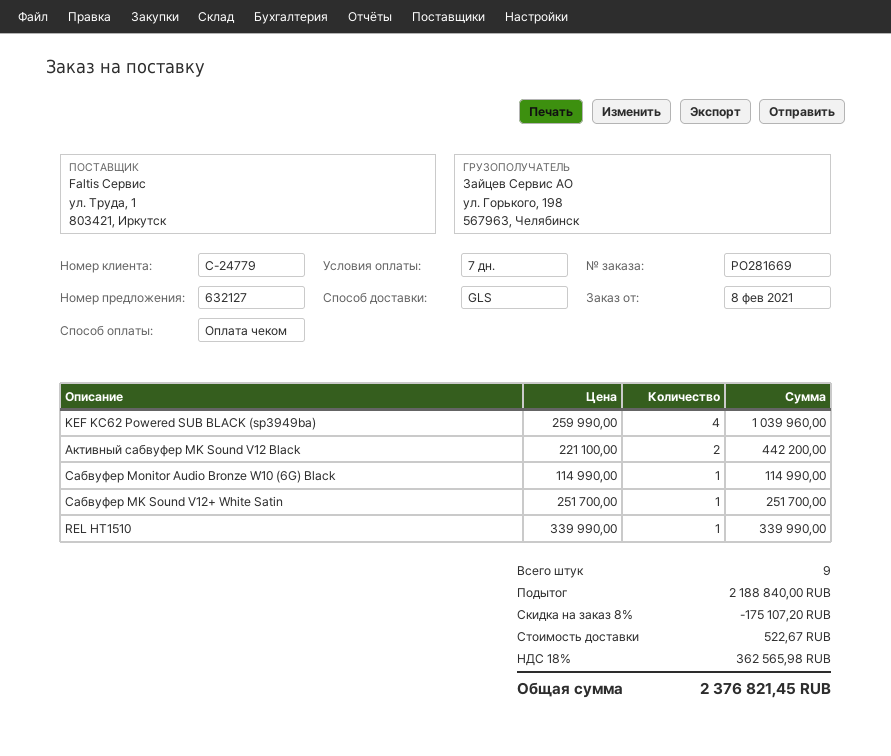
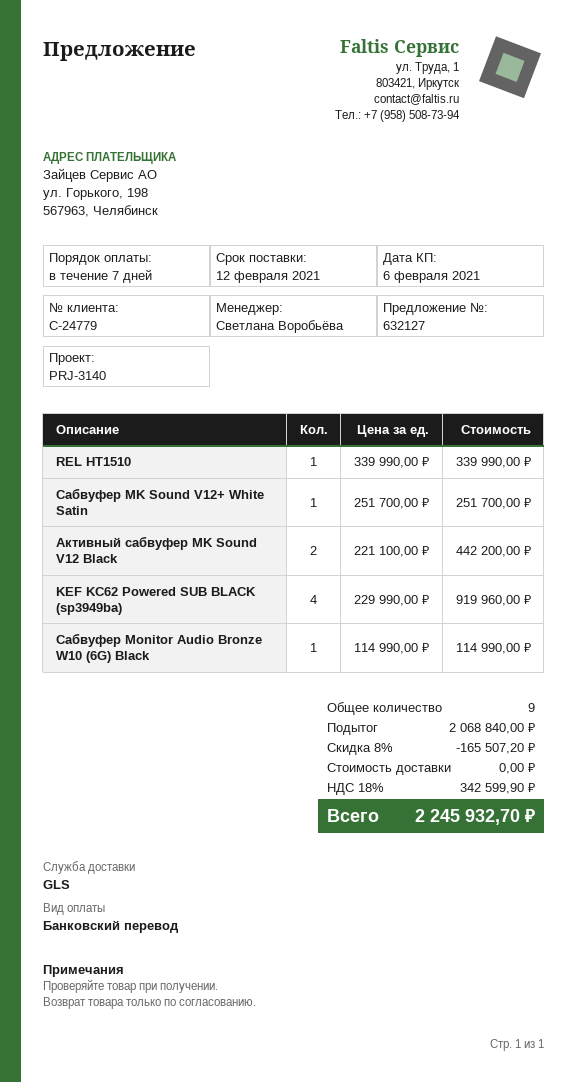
payment method: cheque -> bank transfer
KEF KC62 Powered SUB BLACK (sp3949ba): 4 x 259990.00 = 1039960.00 -> 4 x 229990.00 = 919960.00
subtotal: 2188840.00 -> 2068840.00
discount: 8% = 175107.20 -> 8% = 165507.20
shipping: 522.67 -> 0.00
tax: 18% = 362565.98 -> 18% = 342599.90
total: 2376821.45 -> 2245932.70

